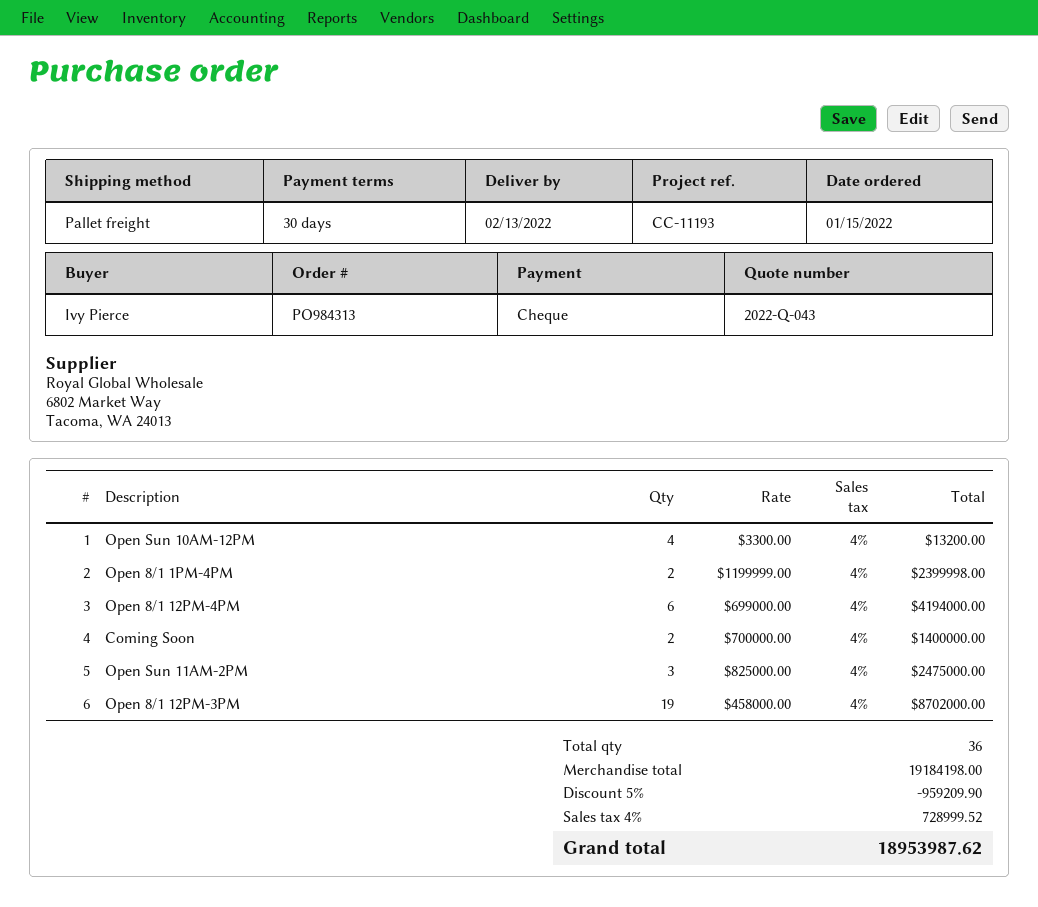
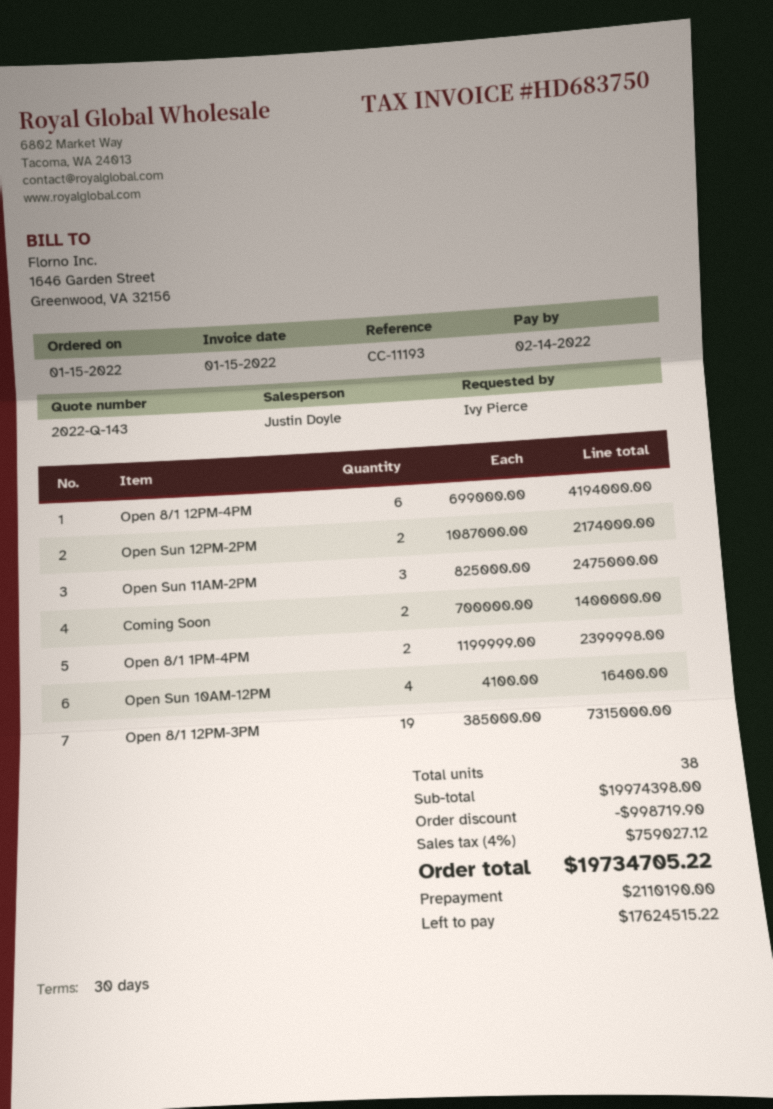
quote number: 2022-Q-043 -> 2022-Q-143
Open Sun 10AM-12PM: 4 x 3300.00 = 13200.00 -> 4 x 4100.00 = 16400.00
Open 8/1 12PM-3PM: 19 x 458000.00 = 8702000.00 -> 19 x 385000.00 = 7315000.00
Open Sun 12PM-2PM: none -> 2 x 1087000.00 = 2174000.00
total quantity: 36 -> 38
subtotal: 19184198.00 -> 19974398.00
discount: 959209.90 -> 998719.90
tax: 4% = 728999.52 -> 4% = 759027.12
total: 18953987.62 -> 19734705.22

